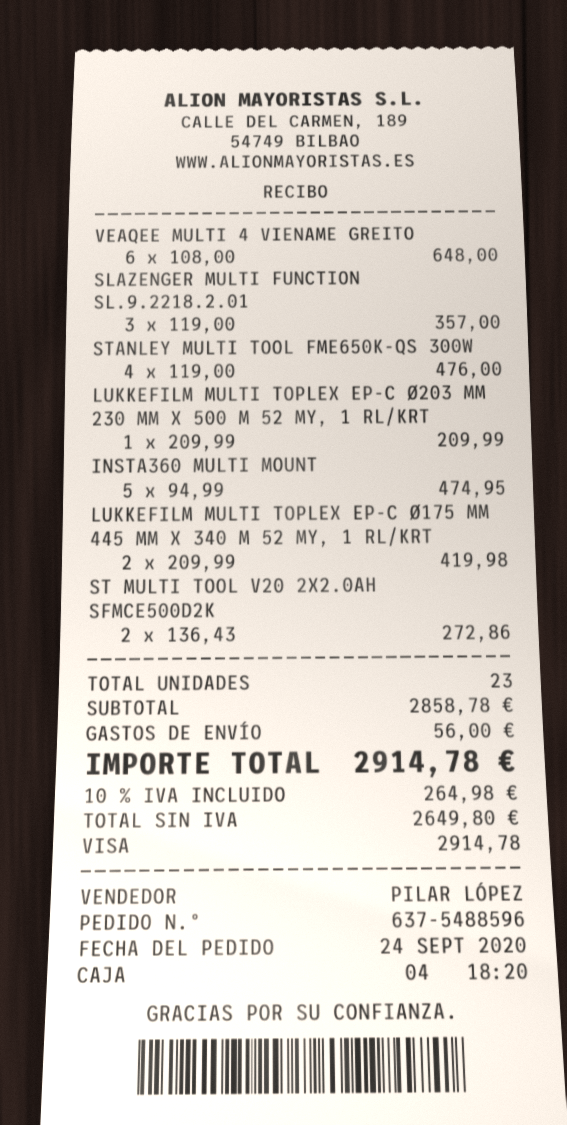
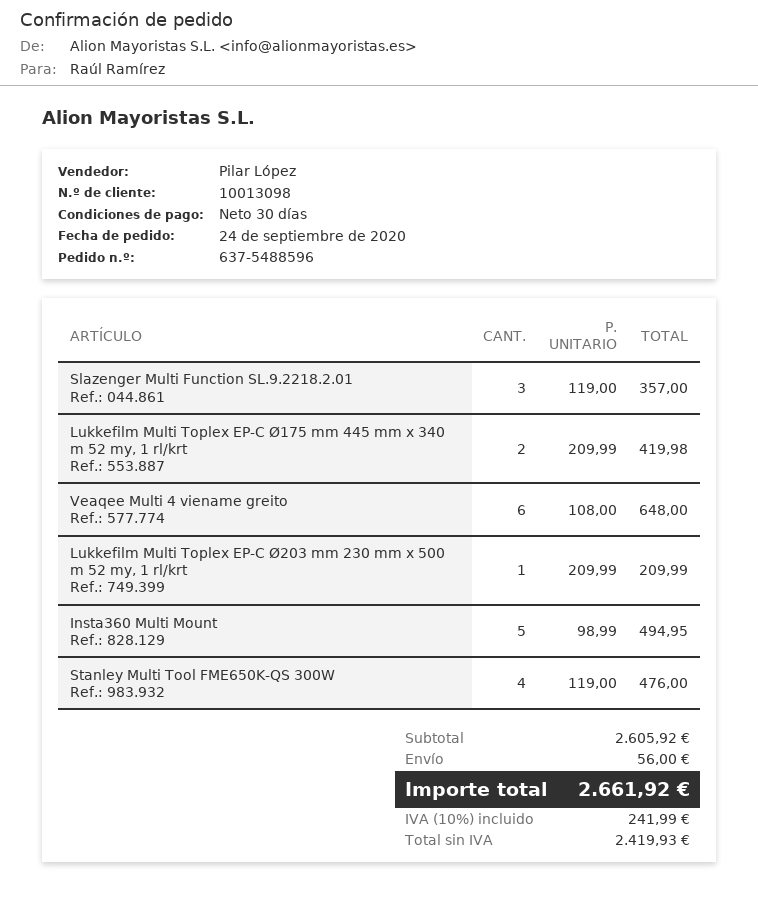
INSTA360 MULTI MOUNT: 5 x 94.99 = 474.95 -> 5 x 98.99 = 494.95
ST MULTI TOOL V20 2X2.0AH SFMCE500D2K: 2 x 136.43 = 272.86 -> none
subtotal: 2858.78 -> 2605.92
net: 2649.80 -> 2419.93
tax: 10% = 264.98 -> 10% = 241.99
total: 2914.78 -> 2661.92

